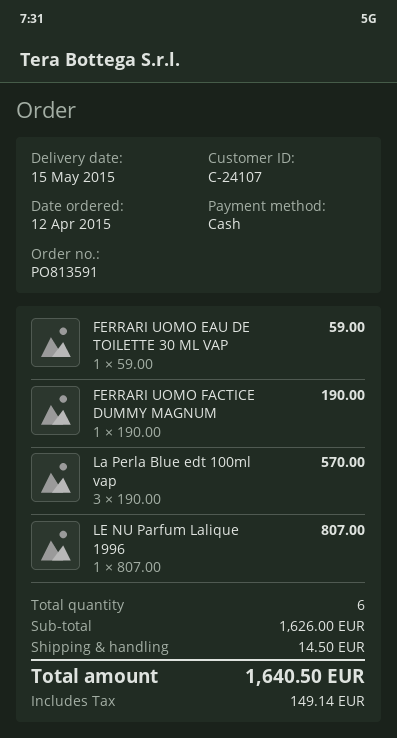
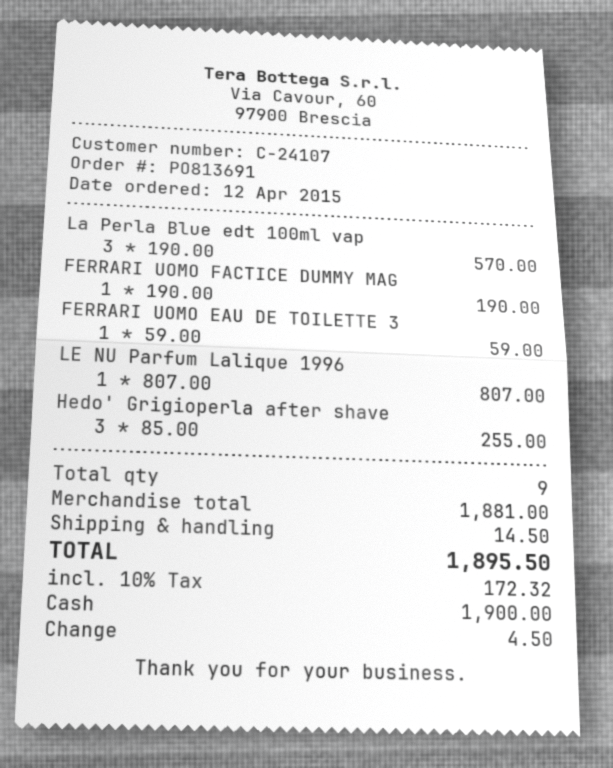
order number: PO813591 -> PO813691
Hedo' Grigioperla after shave: none -> 3 x 85.00 = 255.00
total quantity: 6 -> 9
subtotal: 1626.00 -> 1881.00
tax: 149.14 -> 172.32
total: 1640.50 -> 1895.50

